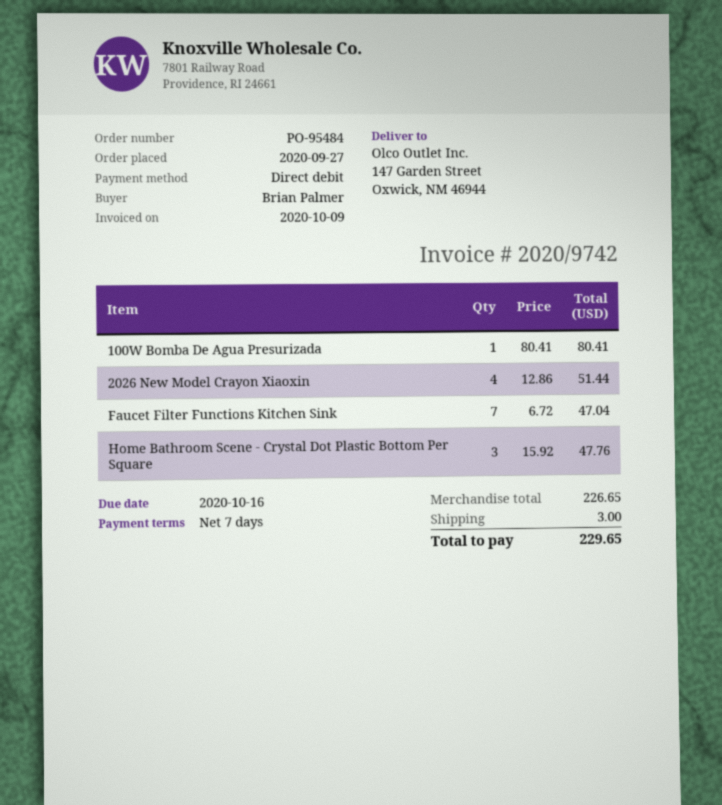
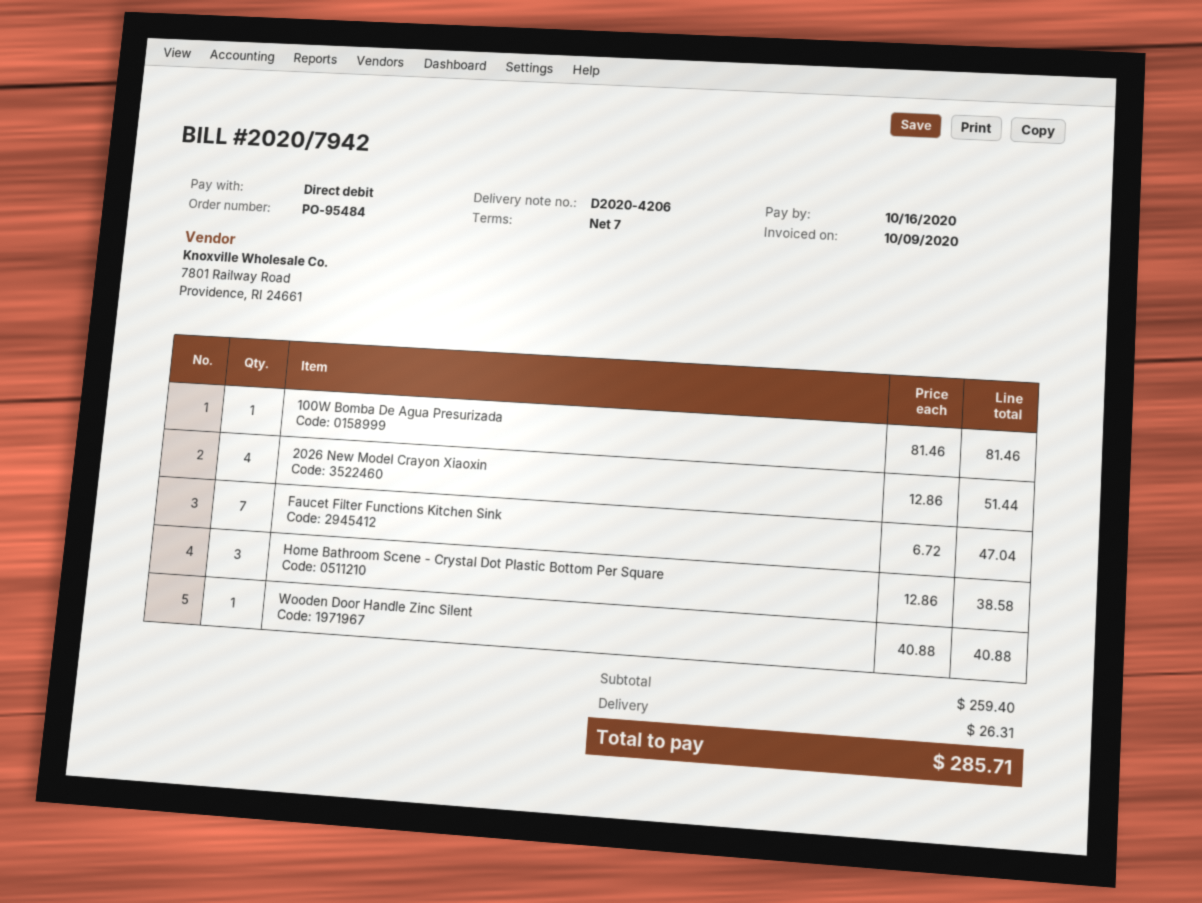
invoice number: 2020/9742 -> 2020/7942
100W Bomba De Agua Presurizada: 1 x 80.41 = 80.41 -> 1 x 81.46 = 81.46
Home Bathroom Scene - Crystal Dot Plastic Bottom Per Square: 3 x 15.92 = 47.76 -> 3 x 12.86 = 38.58
Wooden Door Handle Zinc Silent: none -> 1 x 40.88 = 40.88
subtotal: 226.65 -> 259.40
shipping: 3.00 -> 26.31
total: 229.65 -> 285.71

